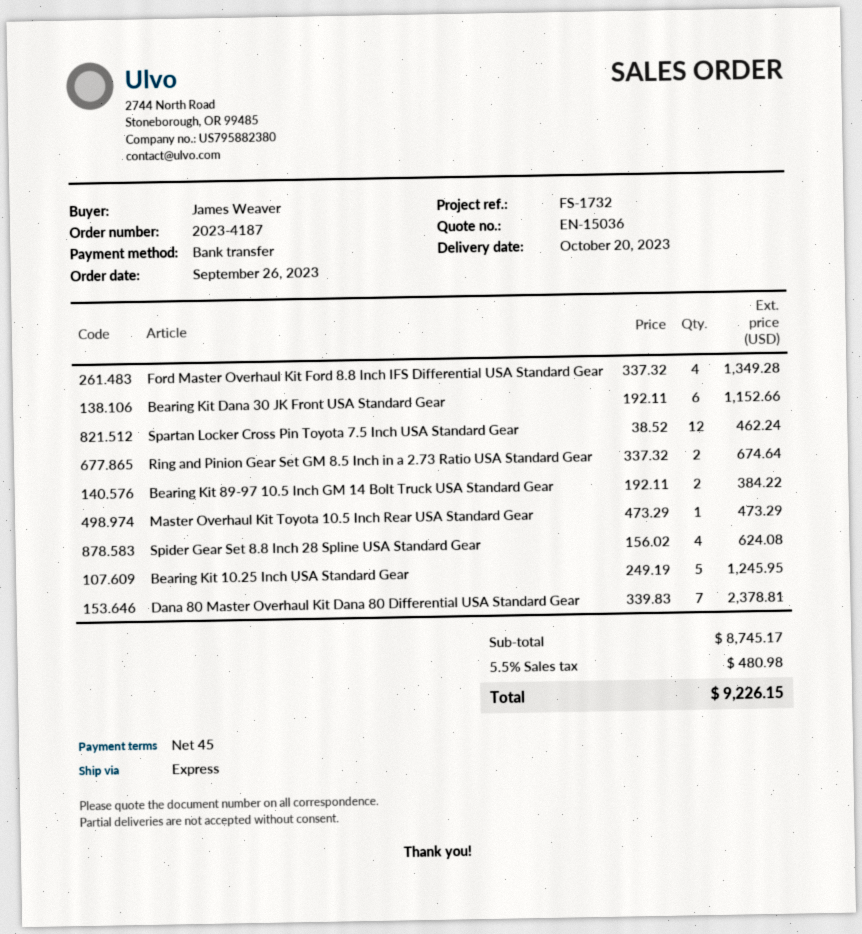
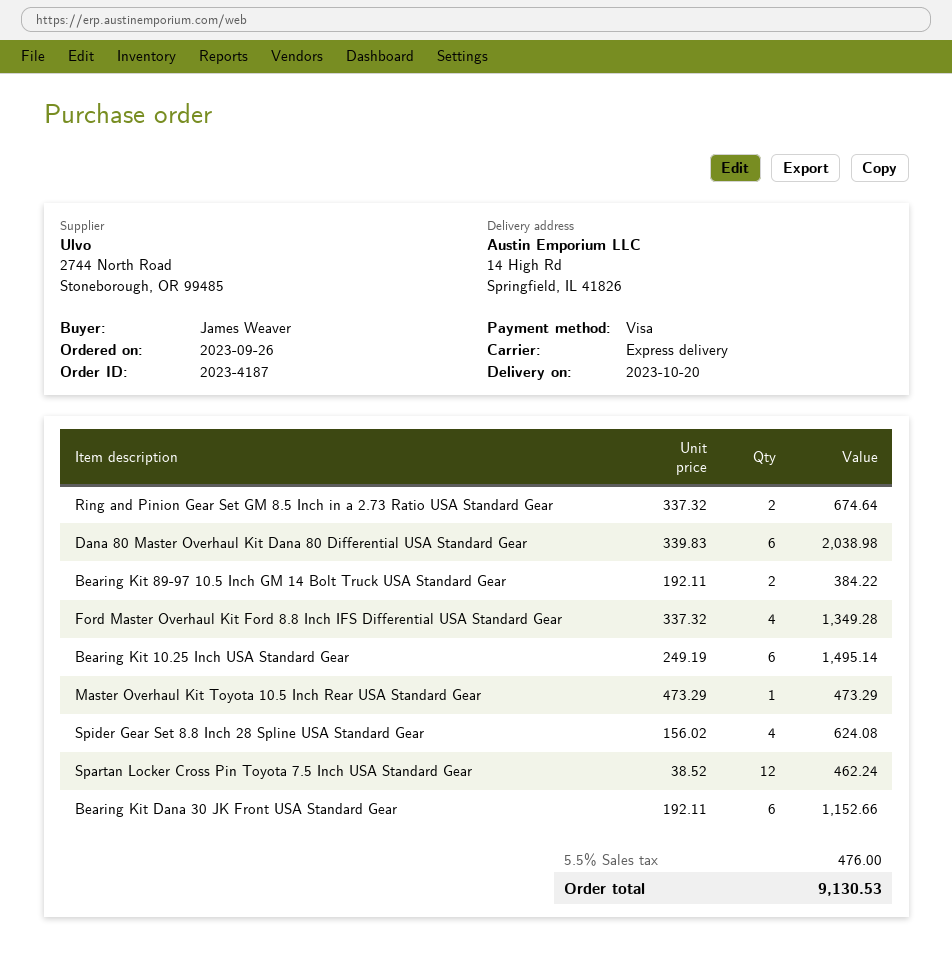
payment method: bank transfer -> Visa
Bearing Kit 10.25 Inch USA Standard Gear: 5 x 249.19 = 1245.95 -> 6 x 249.19 = 1495.14
Dana 80 Master Overhaul Kit Dana 80 Differential USA Standard Gear: 7 x 339.83 = 2378.81 -> 6 x 339.83 = 2038.98
tax: 5.5% = 480.98 -> 5.5% = 476.00
total: 9226.15 -> 9130.53

